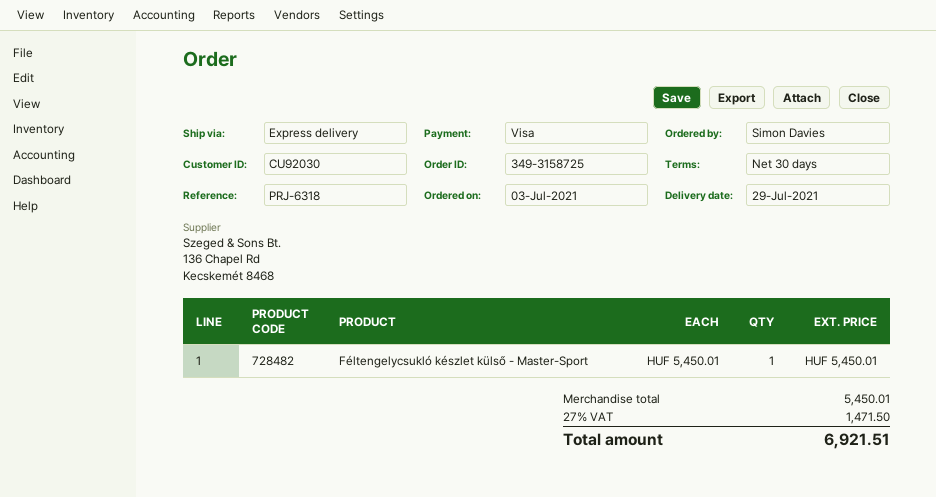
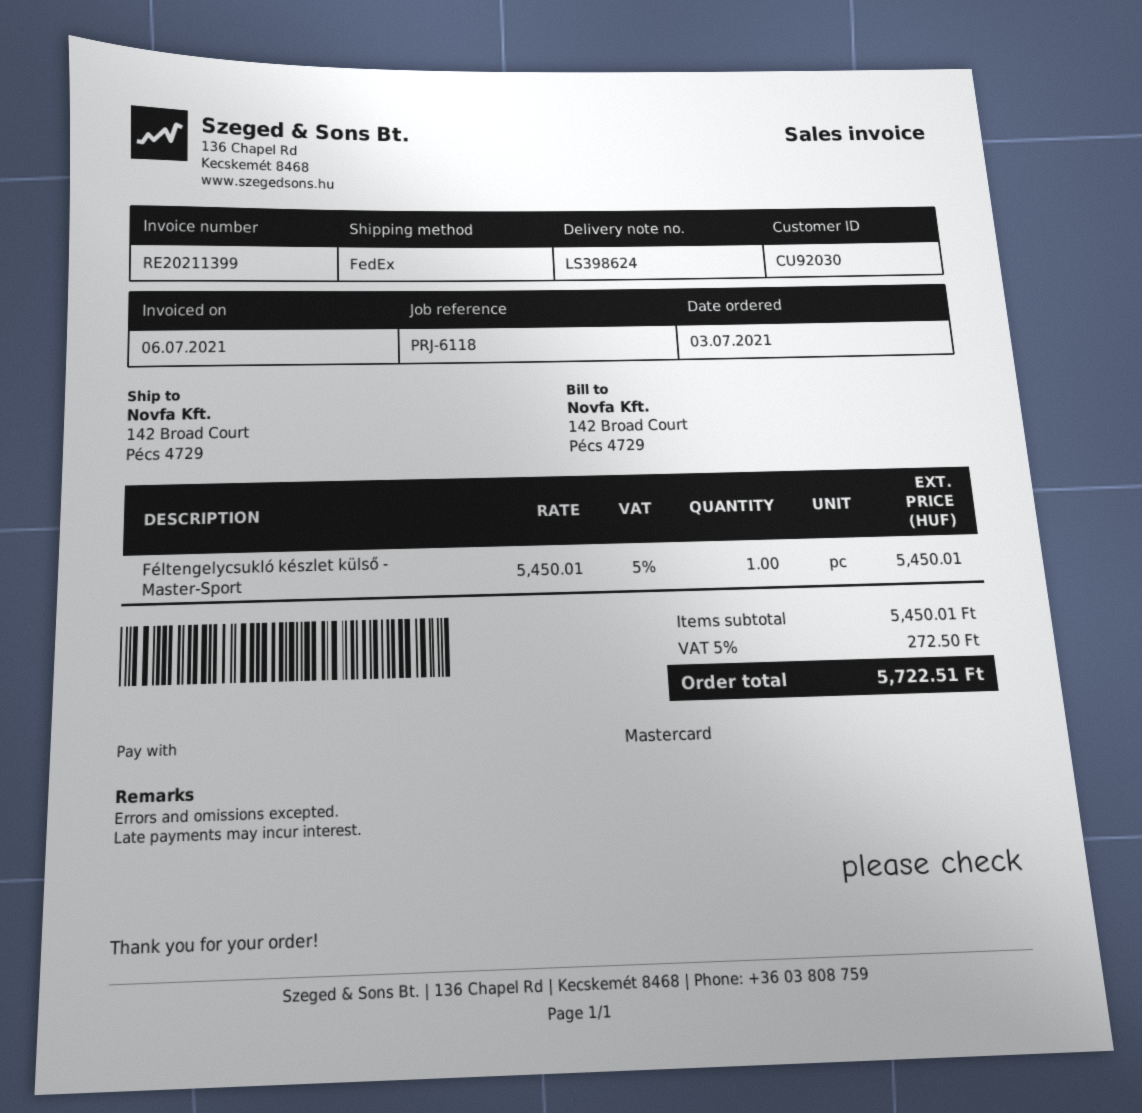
reference: PRJ-6318 -> PRJ-6118
payment method: Visa -> Mastercard
shipping method: express -> FedEx
tax: 27% = 1471.50 -> 5% = 272.50
total: 6921.51 -> 5722.51

